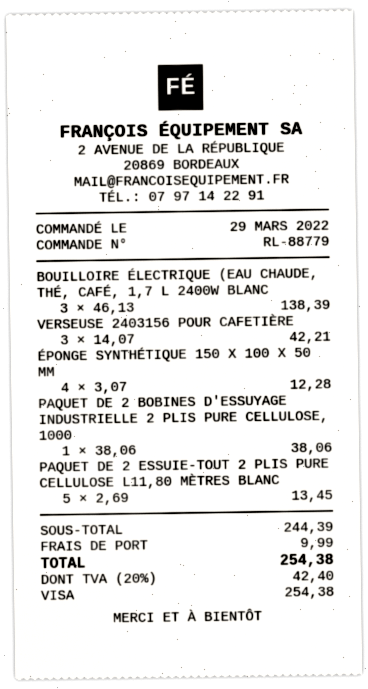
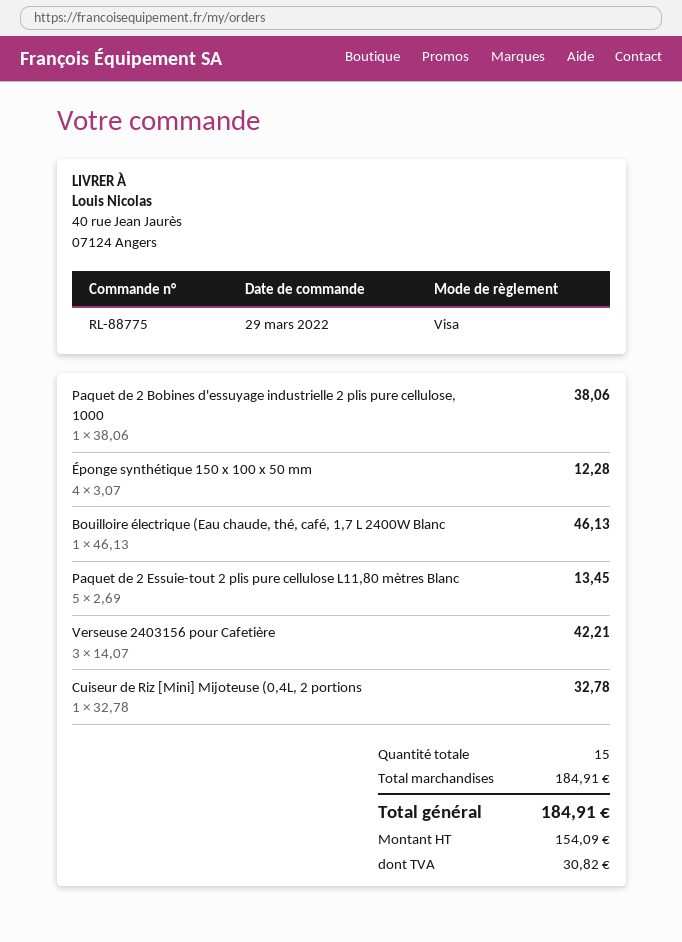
order number: RL-88779 -> RL-88775
BOUILLOIRE ÉLECTRIQUE (EAU CHAUDE, THÉ, CAFÉ, 1,7 L 2400W BLANC: 3 x 46.13 = 138.39 -> 1 x 46.13 = 46.13
Cuiseur de Riz [Mini] Mijoteuse (0,4L, 2 portions: none -> 1 x 32.78 = 32.78
subtotal: 244.39 -> 184.91
shipping: 9.99 -> none
tax: 42.40 -> 30.82
total: 254.38 -> 184.91

